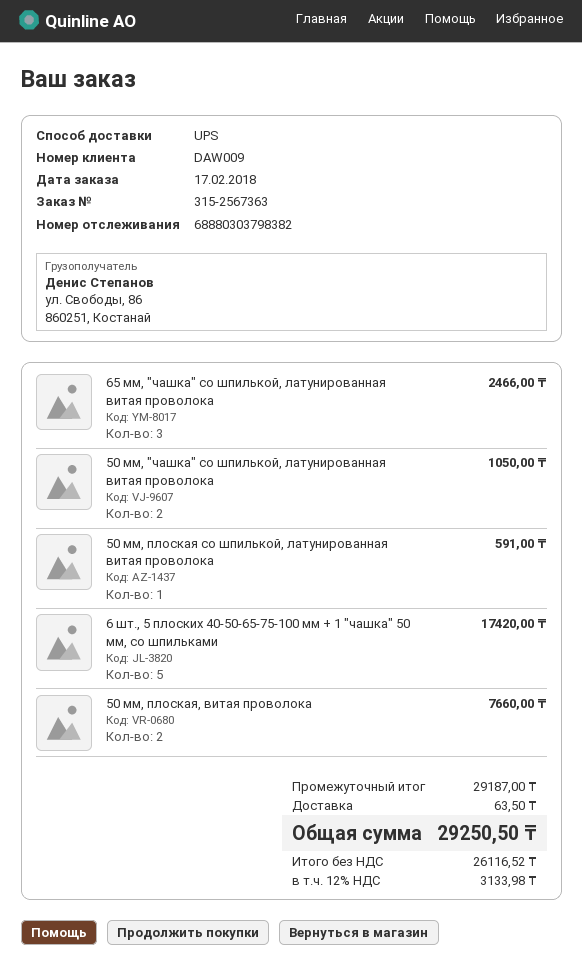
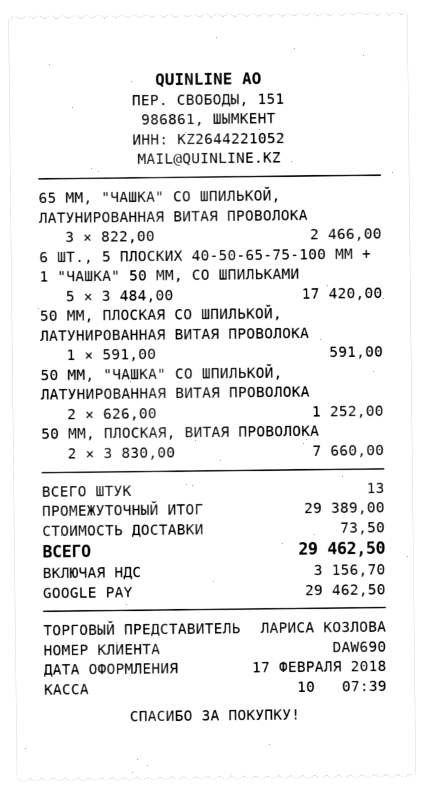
customer number: DAW009 -> DAW690
50 мм, "чашка" со шпилькой, латунированная витая проволока: 2 for 1050.00 -> 2 for 1252.00
subtotal: 29187.00 -> 29389.00
shipping: 63.50 -> 73.50
tax: 3133.98 -> 3156.70
total: 29250.50 -> 29462.50

